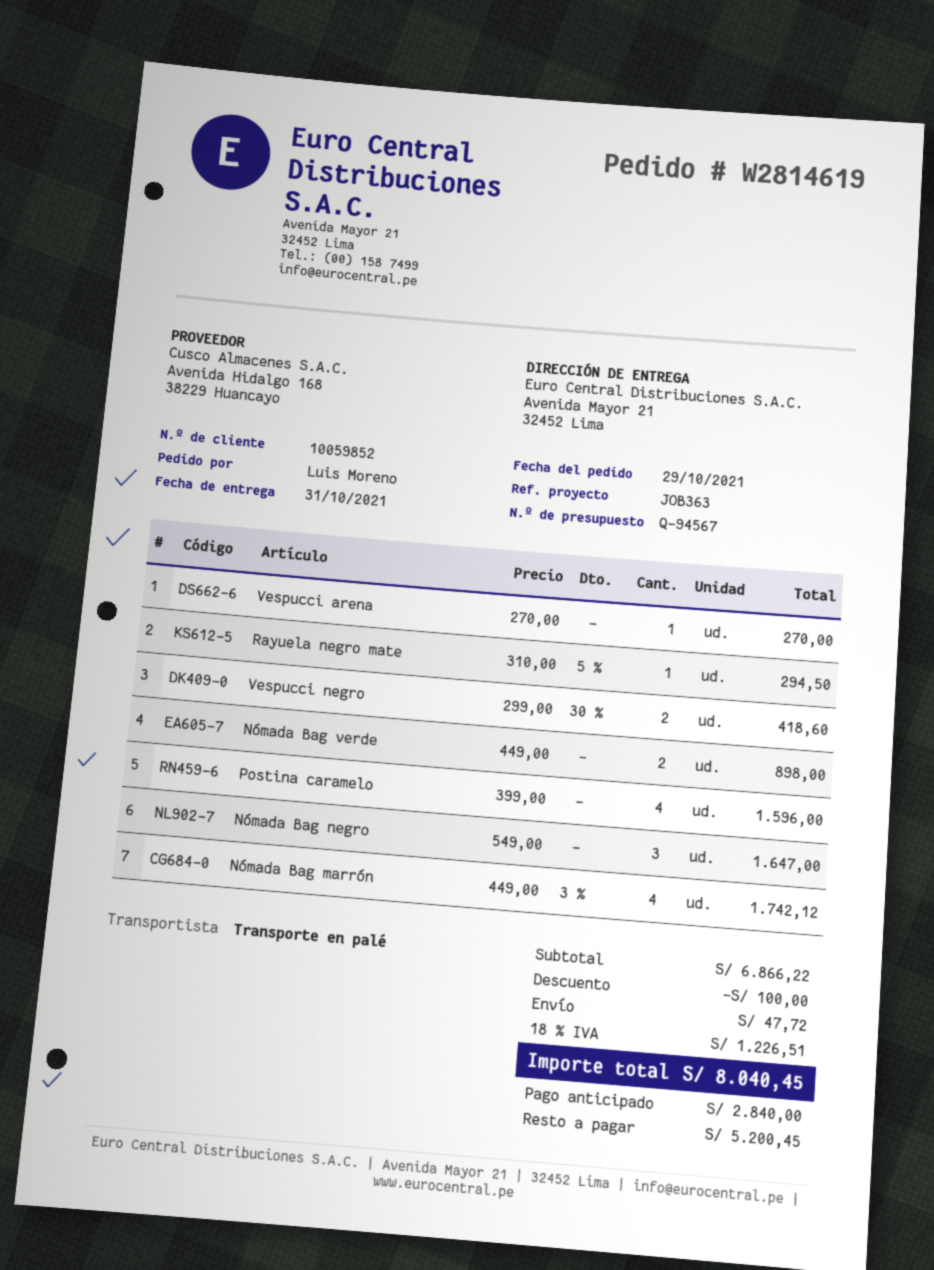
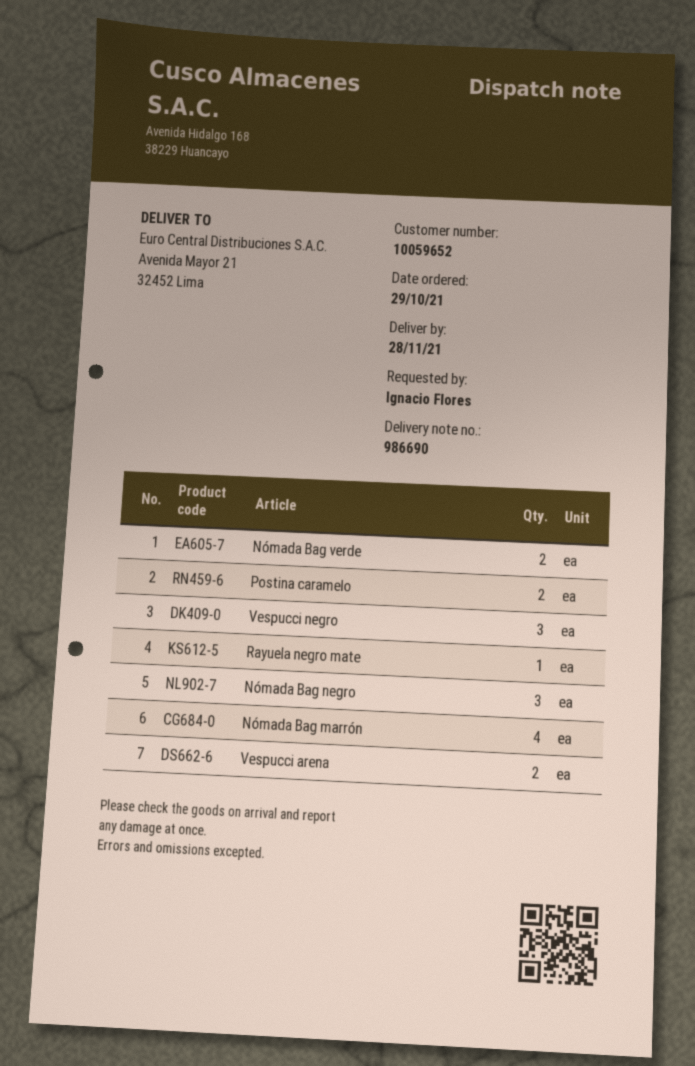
delivery date: 2021-10-31 -> 2021-11-28
customer number: 10059852 -> 10059652
ordered by: Luis Moreno -> Ignacio Flores
Vespucci arena: 1 -> 2
Vespucci negro: 2 -> 3
Postina caramelo: 4 -> 2

